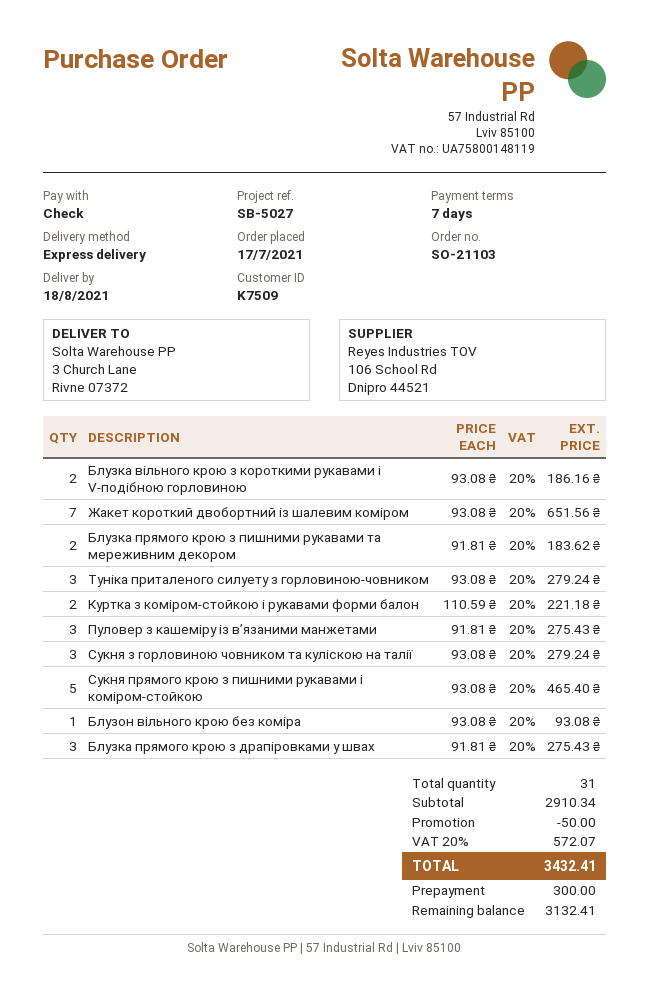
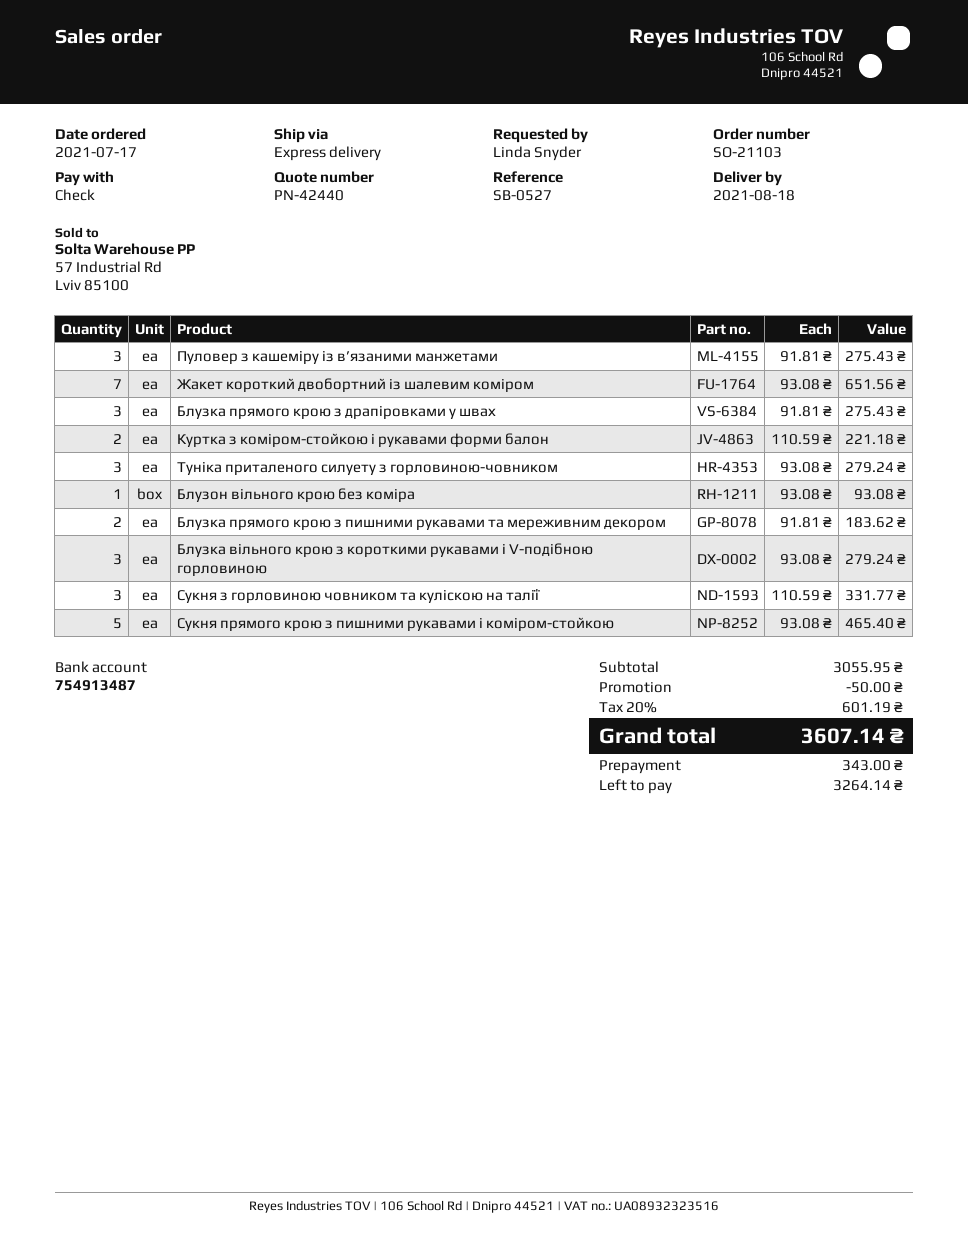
reference: SB-5027 -> SB-0527
Блузка вільного крою з короткими рукавами і V-подібною горловиною: 2 x 93.08 = 186.16 -> 3 x 93.08 = 279.24
Сукня з горловиною човником та куліскою на талії: 3 x 93.08 = 279.24 -> 3 x 110.59 = 331.77
subtotal: 2910.34 -> 3055.95
tax: 20% = 572.07 -> 20% = 601.19
total: 3432.41 -> 3607.14
deposit: 300.00 -> 343.00
balance: 3132.41 -> 3264.14

